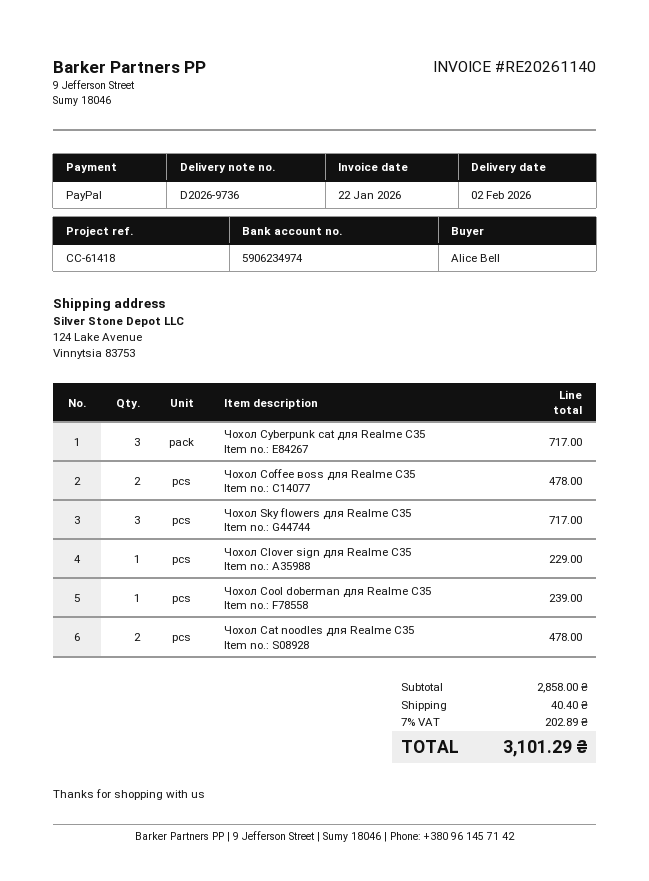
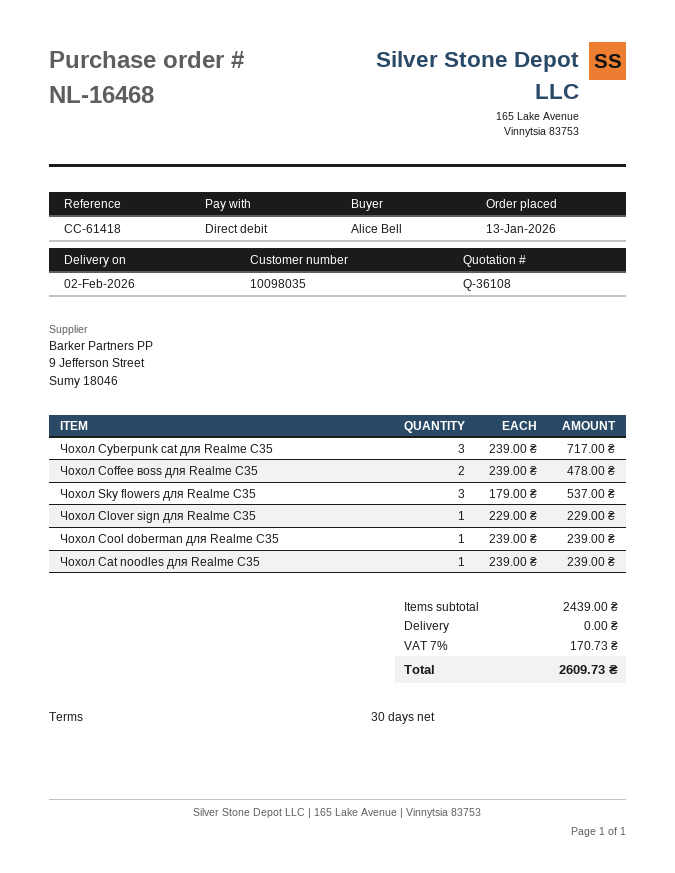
payment method: PayPal -> direct debit
Чохол Sky flowers для Realme C35: 3 for 717.00 -> 3 for 537.00
Чохол Cat noodles для Realme C35: 2 for 478.00 -> 1 for 239.00
subtotal: 2858.00 -> 2439.00
shipping: 40.40 -> 0.00
tax: 7% = 202.89 -> 7% = 170.73
total: 3101.29 -> 2609.73

